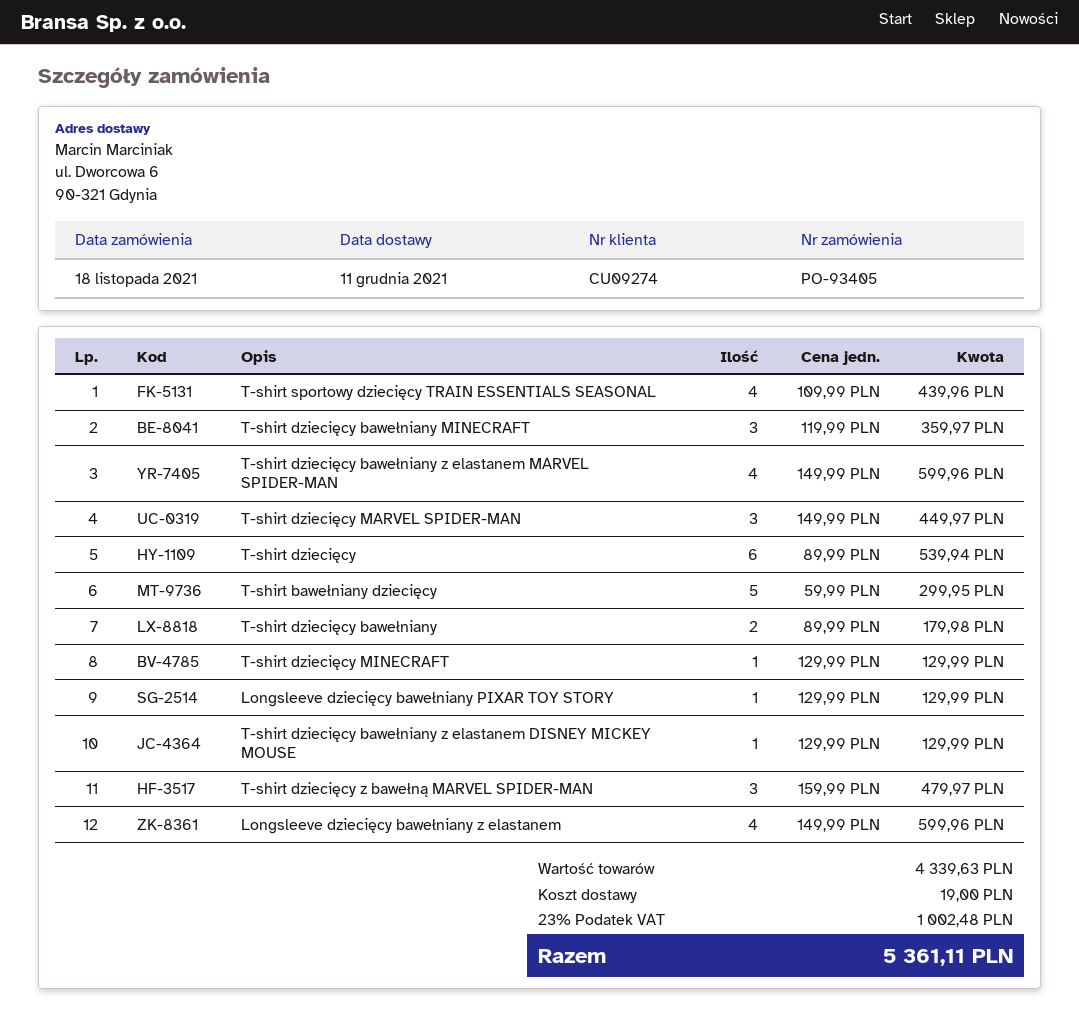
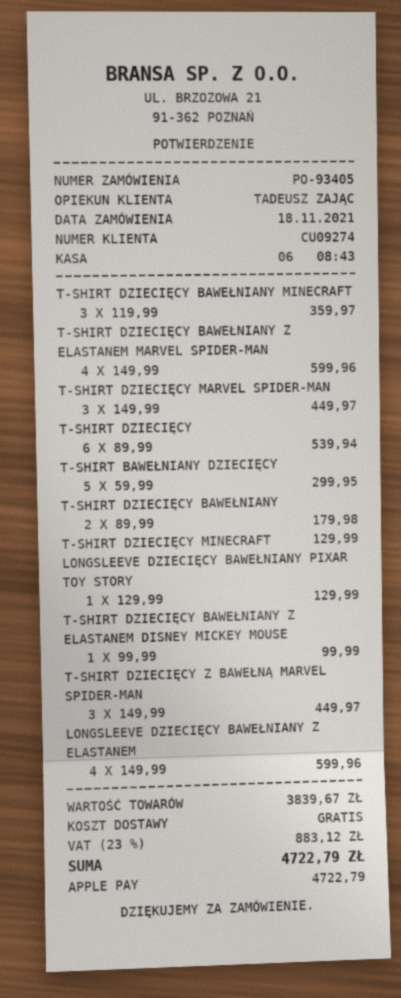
T-shirt sportowy dziecięcy TRAIN ESSENTIALS SEASONAL: 4 x 109.99 = 439.96 -> none
T-shirt dziecięcy bawełniany z elastanem DISNEY MICKEY MOUSE: 1 x 129.99 = 129.99 -> 1 x 99.99 = 99.99
T-shirt dziecięcy z bawełną MARVEL SPIDER-MAN: 3 x 159.99 = 479.97 -> 3 x 149.99 = 449.97
subtotal: 4339.63 -> 3839.67
shipping: 19.00 -> 0.00
tax: 23% = 1002.48 -> 23% = 883.12
total: 5361.11 -> 4722.79

